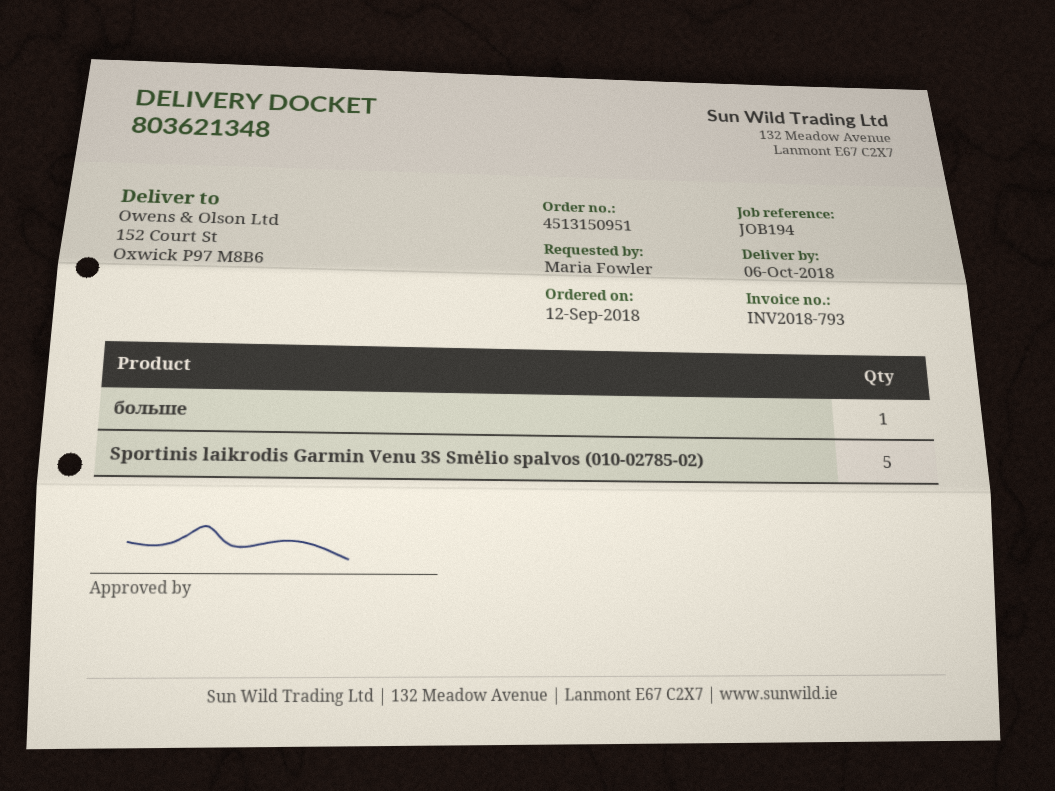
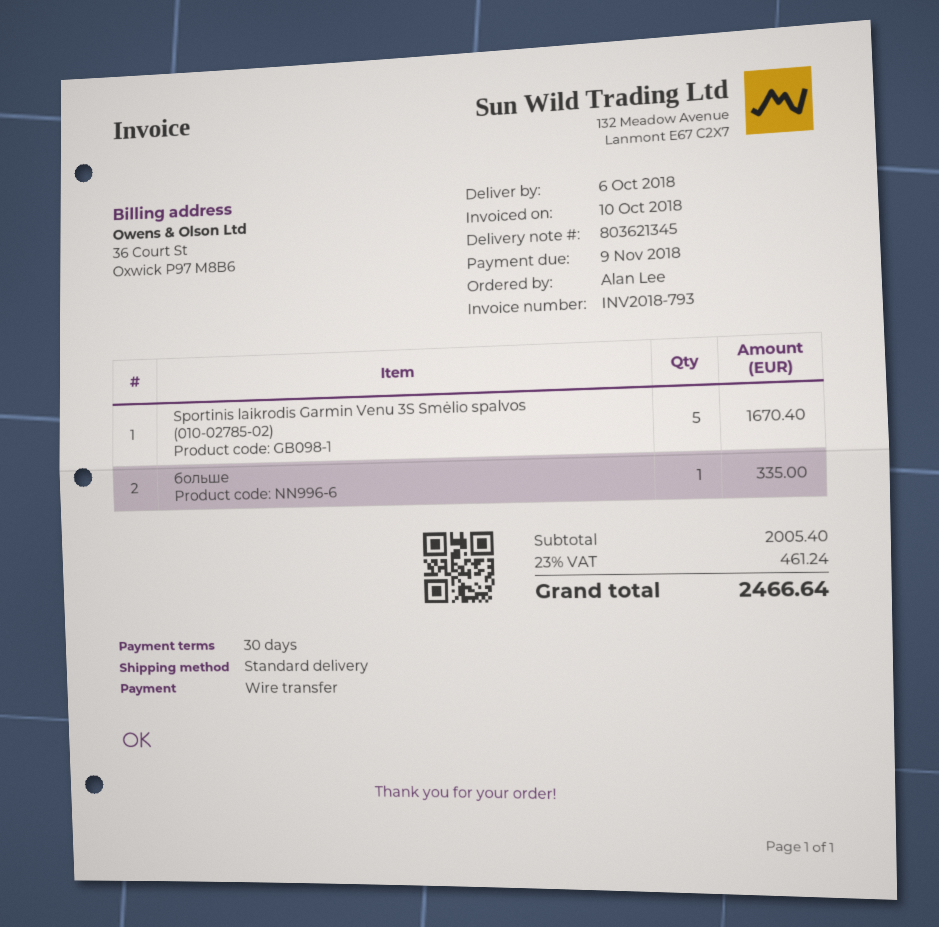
delivery note number: 803621348 -> 803621345
ordered by: Maria Fowler -> Alan Lee

